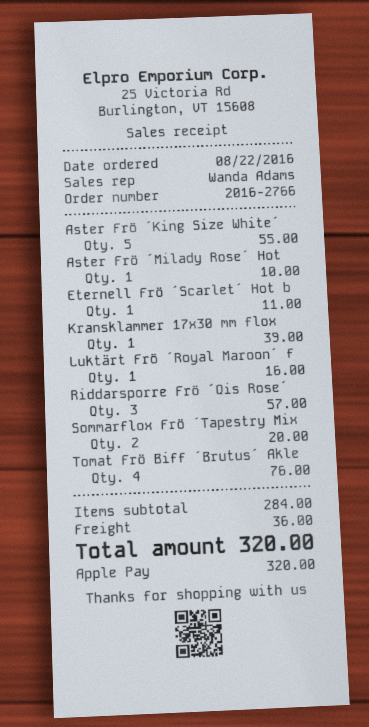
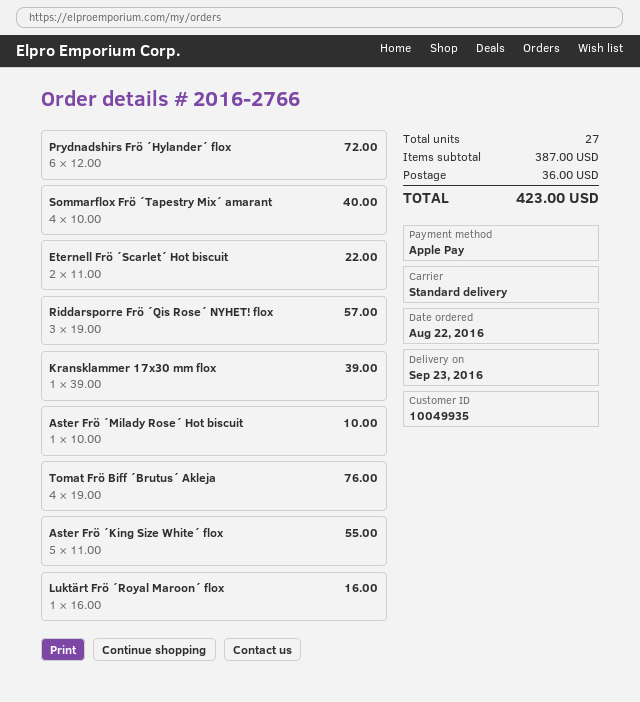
Eternell Frö ´Scarlet´ Hot b: 1 for 11.00 -> 2 for 22.00
Sommarflox Frö ´Tapestry Mix: 2 for 20.00 -> 4 for 40.00
Prydnadshirs Frö ´Hylander´ flox: none -> 6 for 72.00
subtotal: 284.00 -> 387.00
total: 320.00 -> 423.00

